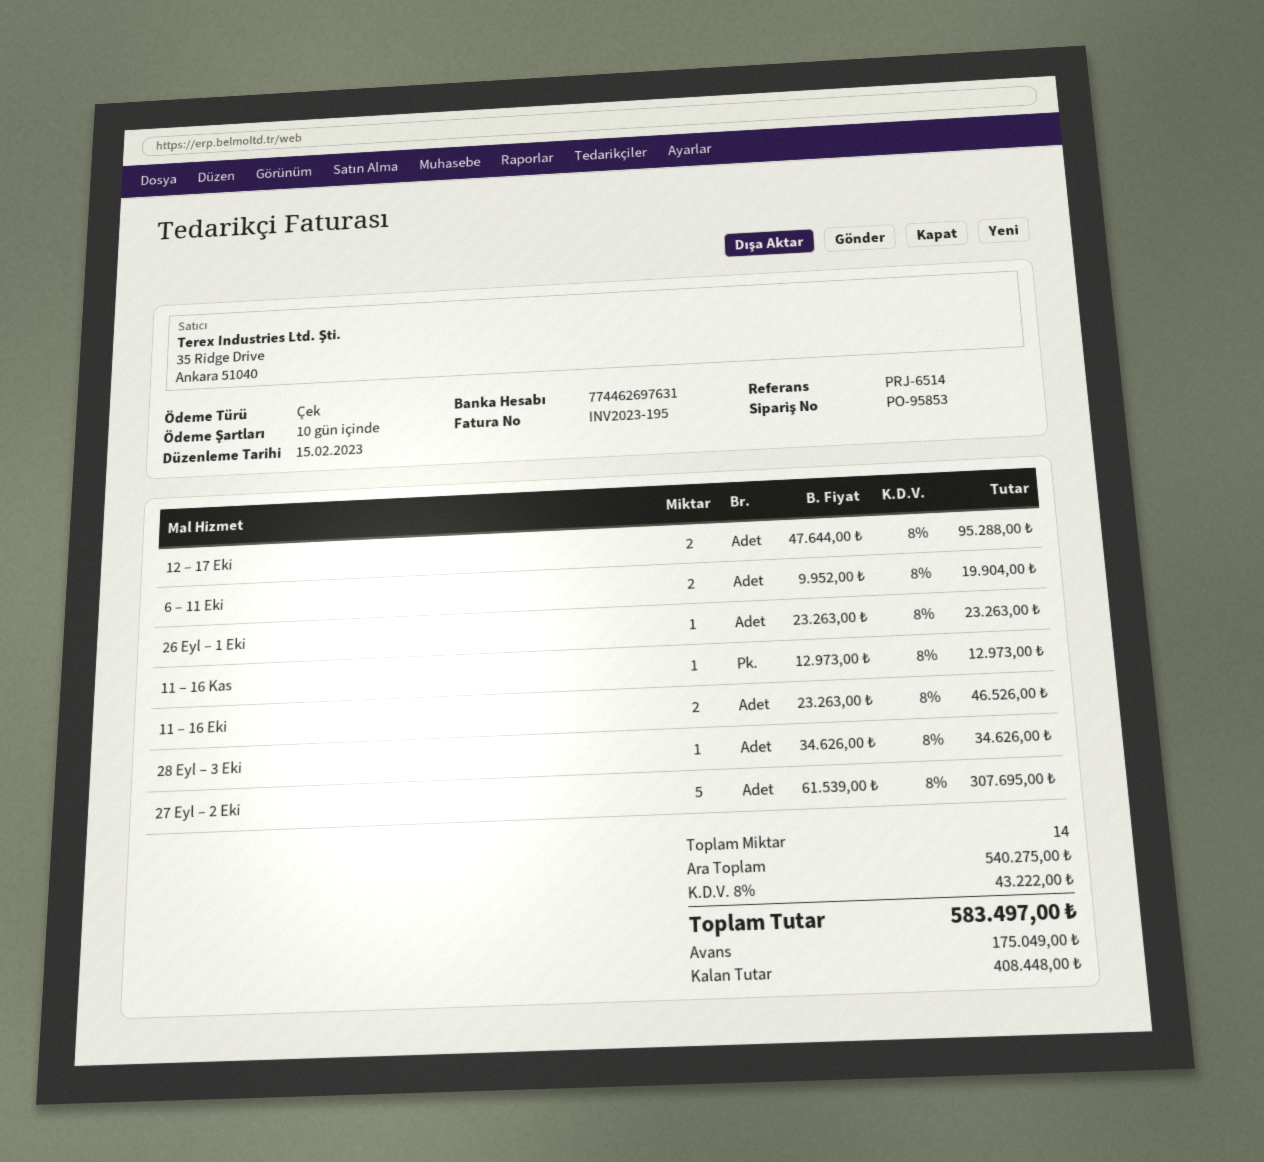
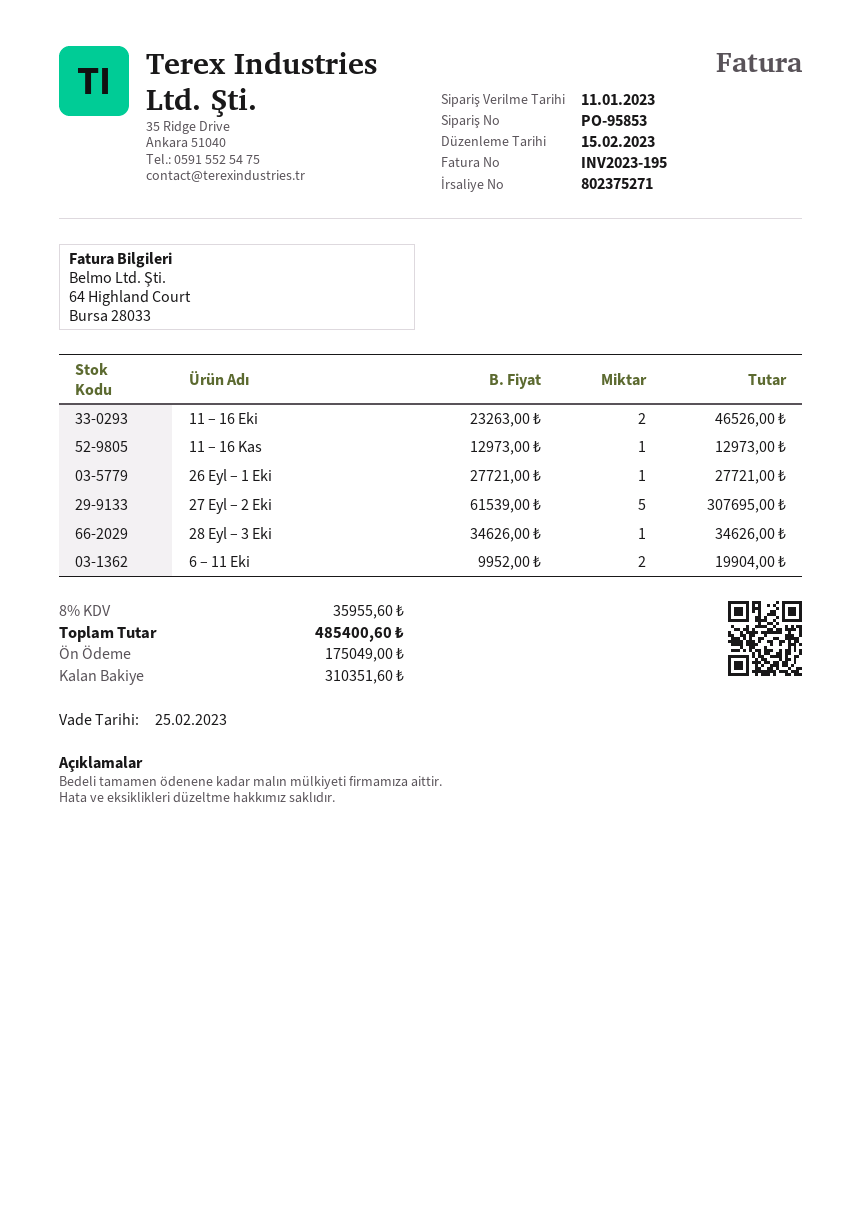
12 – 17 Eki: 2 x 47644.00 = 95288.00 -> none
26 Eyl – 1 Eki: 1 x 23263.00 = 23263.00 -> 1 x 27721.00 = 27721.00
tax: 8% = 43222.00 -> 8% = 35955.60
total: 583497.00 -> 485400.60
balance: 408448.00 -> 310351.60

